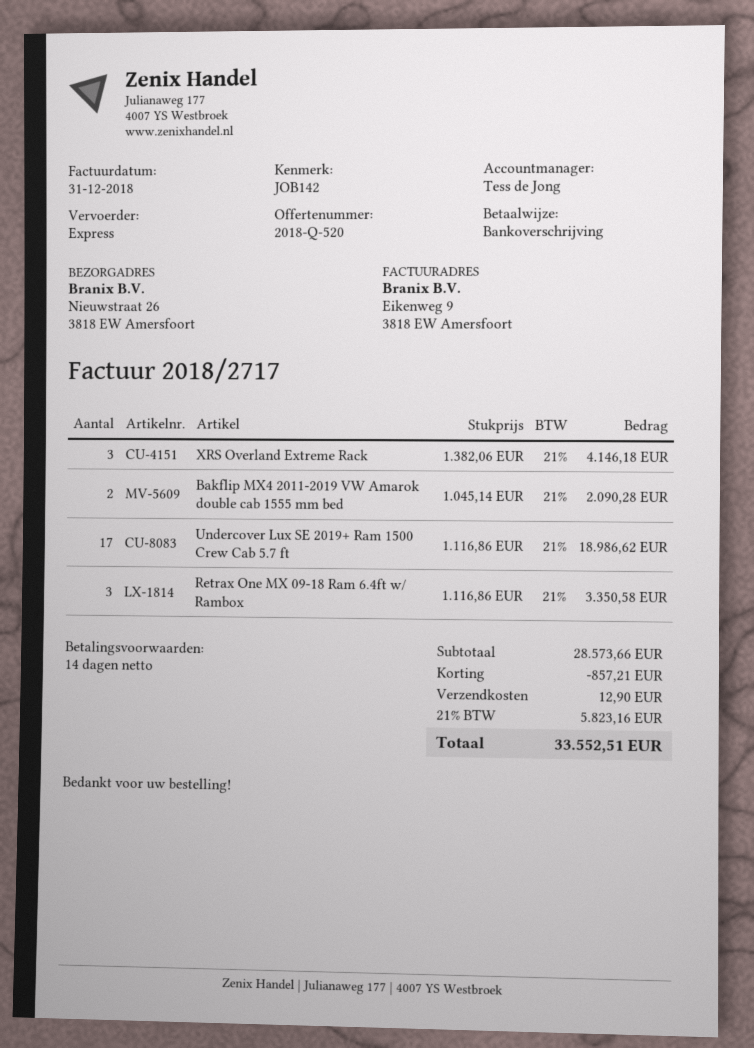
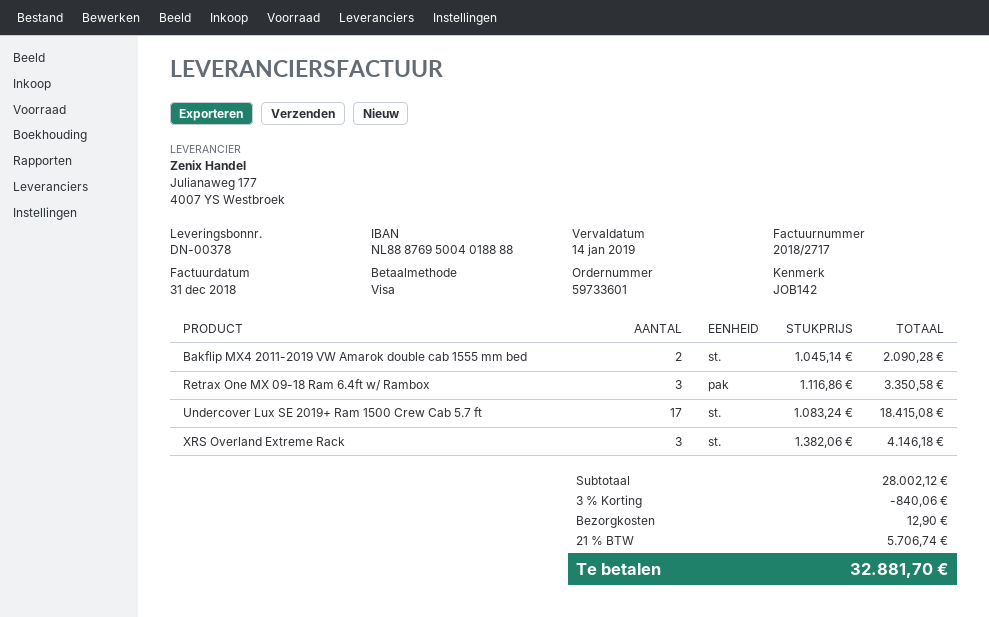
payment method: bank transfer -> Visa
Undercover Lux SE 2019+ Ram 1500 Crew Cab 5.7 ft: 17 x 1116.86 = 18986.62 -> 17 x 1083.24 = 18415.08
subtotal: 28573.66 -> 28002.12
discount: 857.21 -> 840.06
tax: 21% = 5823.16 -> 21% = 5706.74
total: 33552.51 -> 32881.70

